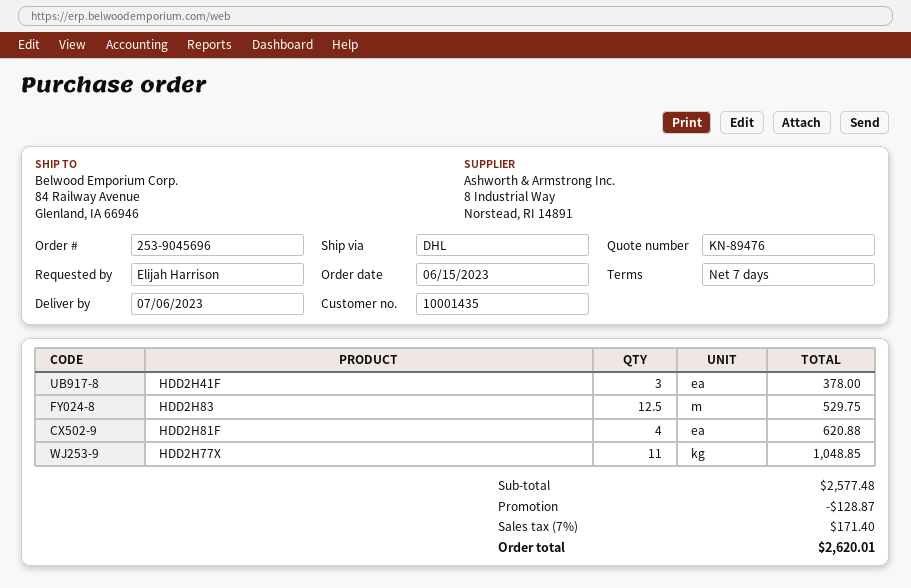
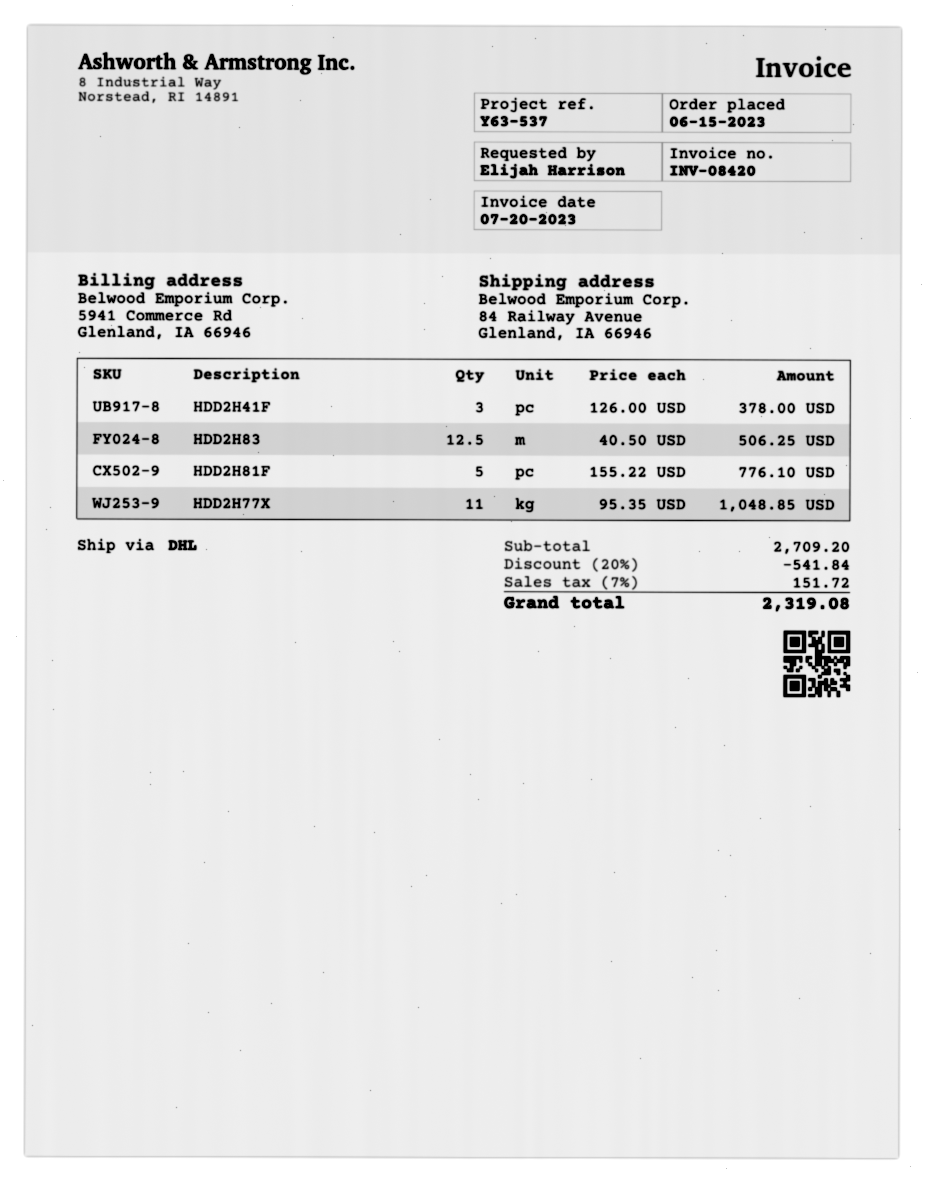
HDD2H83: 12.5 for 529.75 -> 12.5 for 506.25
HDD2H81F: 4 for 620.88 -> 5 for 776.10
subtotal: 2577.48 -> 2709.20
discount: 128.87 -> 541.84
tax: 7% = 171.40 -> 7% = 151.72
total: 2620.01 -> 2319.08

